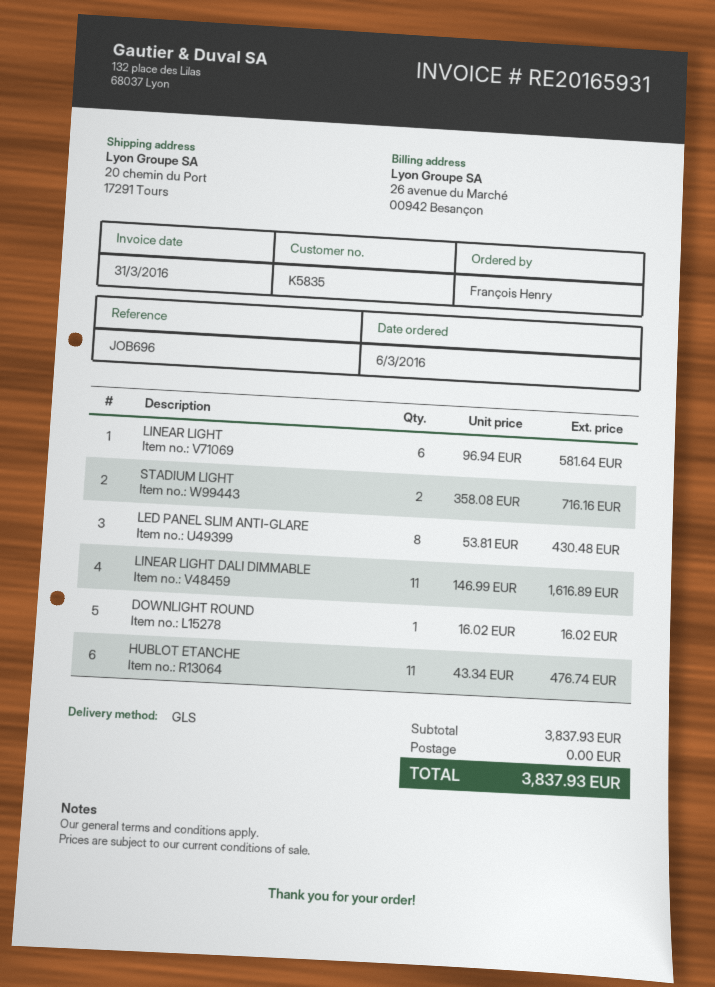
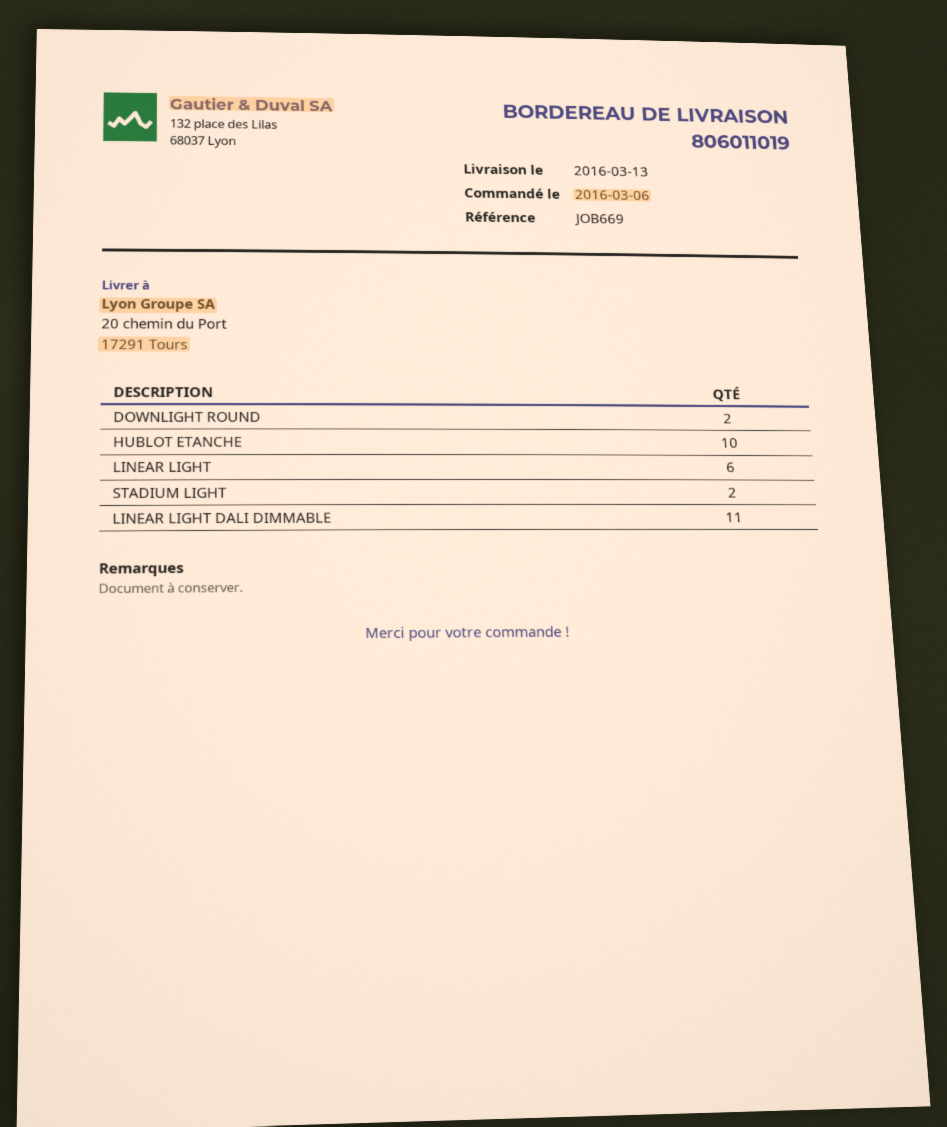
reference: JOB696 -> JOB669
LED PANEL SLIM ANTI-GLARE: 8 -> none
DOWNLIGHT ROUND: 1 -> 2
HUBLOT ETANCHE: 11 -> 10

